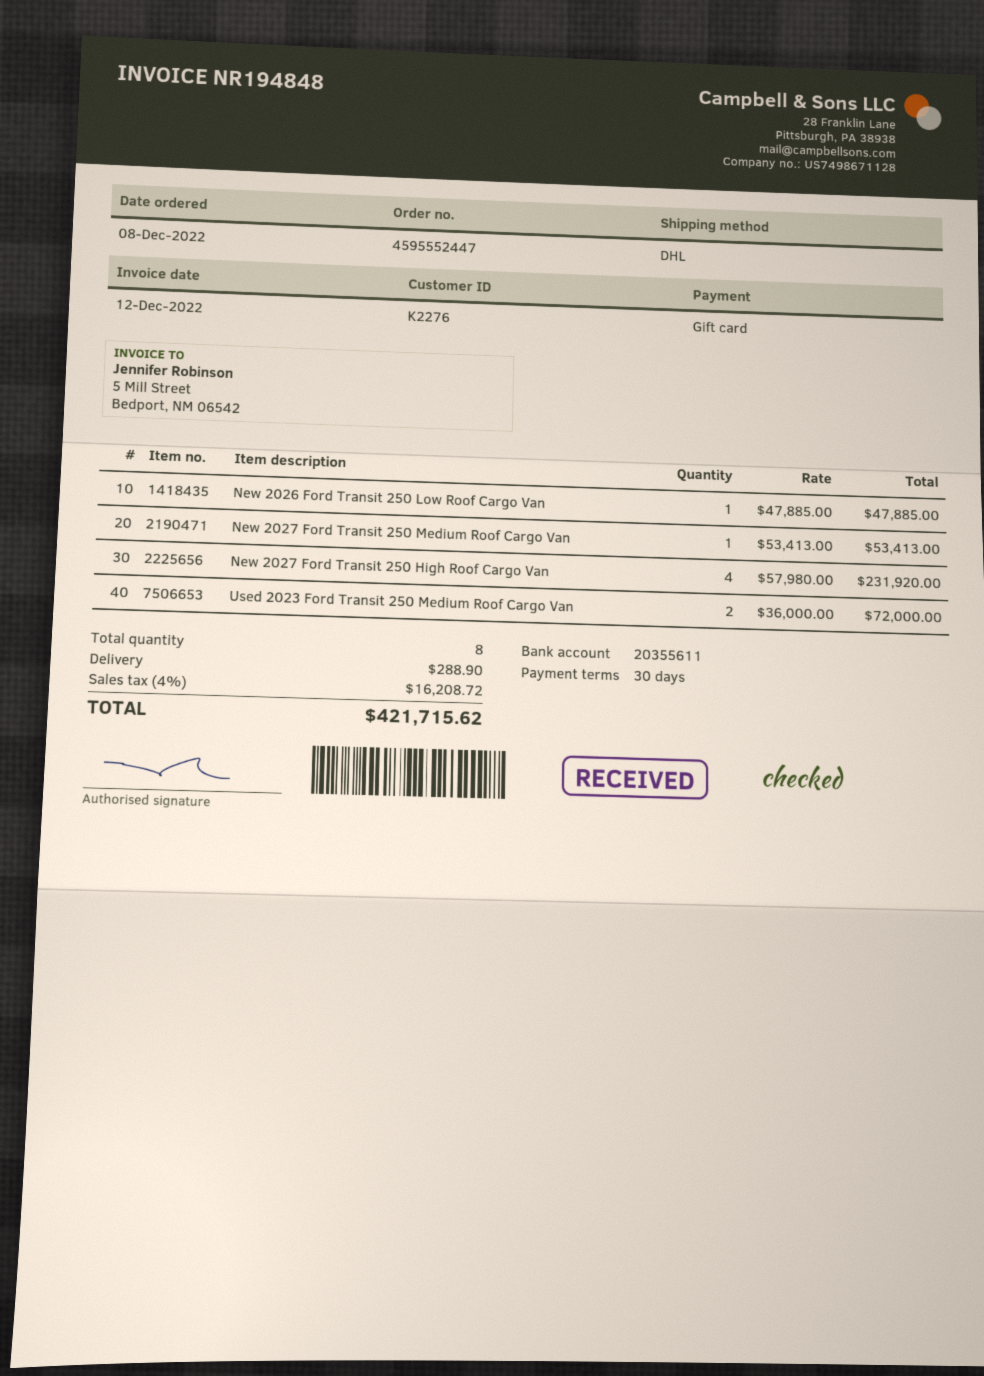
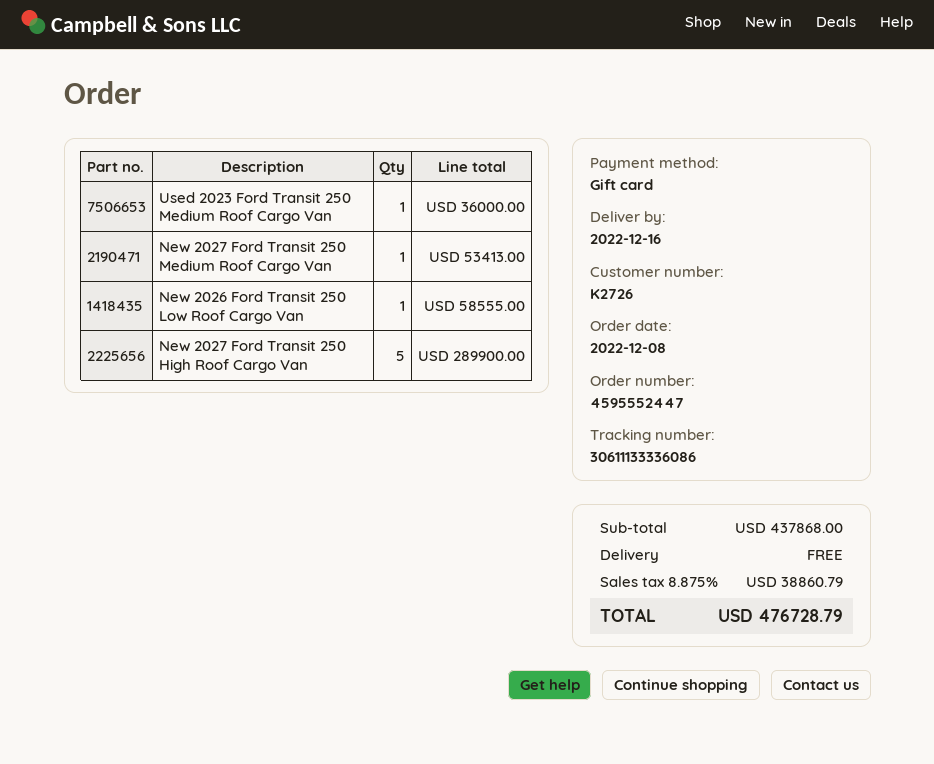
customer number: K2276 -> K2726
New 2026 Ford Transit 250 Low Roof Cargo Van: 1 for 47885.00 -> 1 for 58555.00
New 2027 Ford Transit 250 High Roof Cargo Van: 4 for 231920.00 -> 5 for 289900.00
Used 2023 Ford Transit 250 Medium Roof Cargo Van: 2 for 72000.00 -> 1 for 36000.00
shipping: 288.90 -> 0.00
tax: 4% = 16208.72 -> 8.875% = 38860.79
total: 421715.62 -> 476728.79

